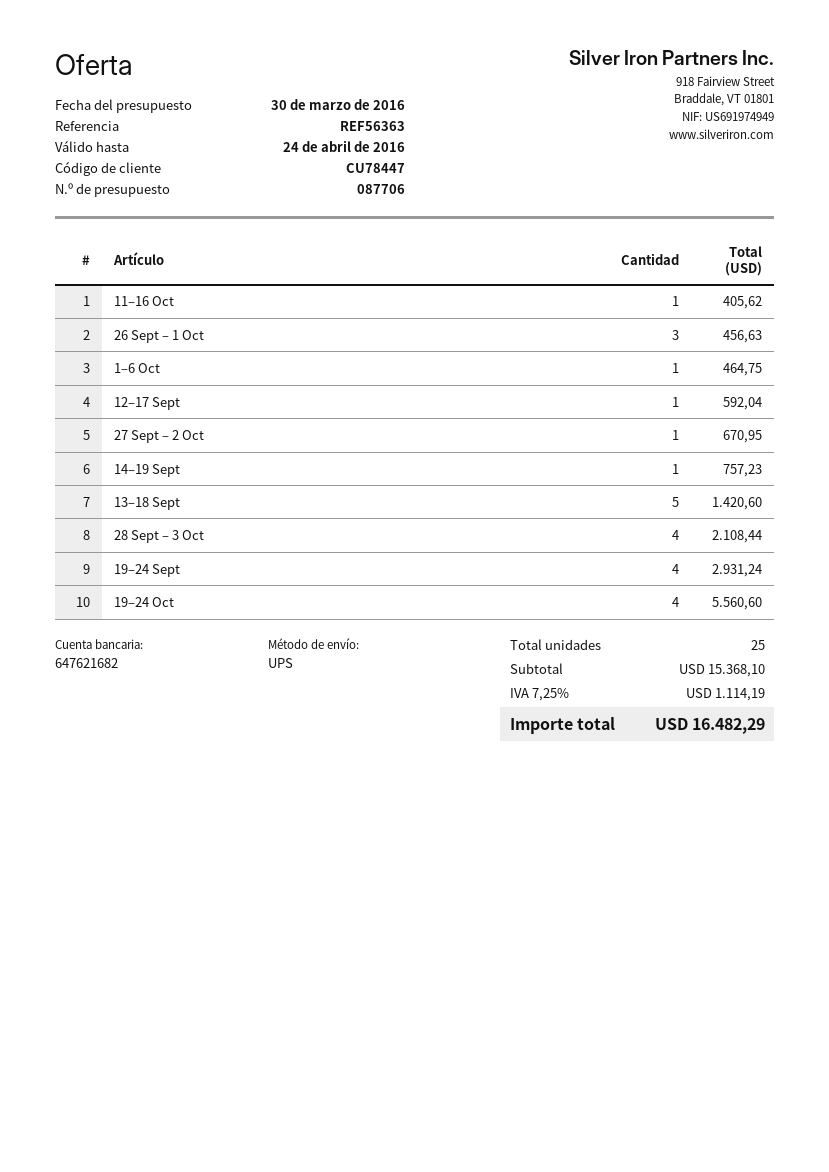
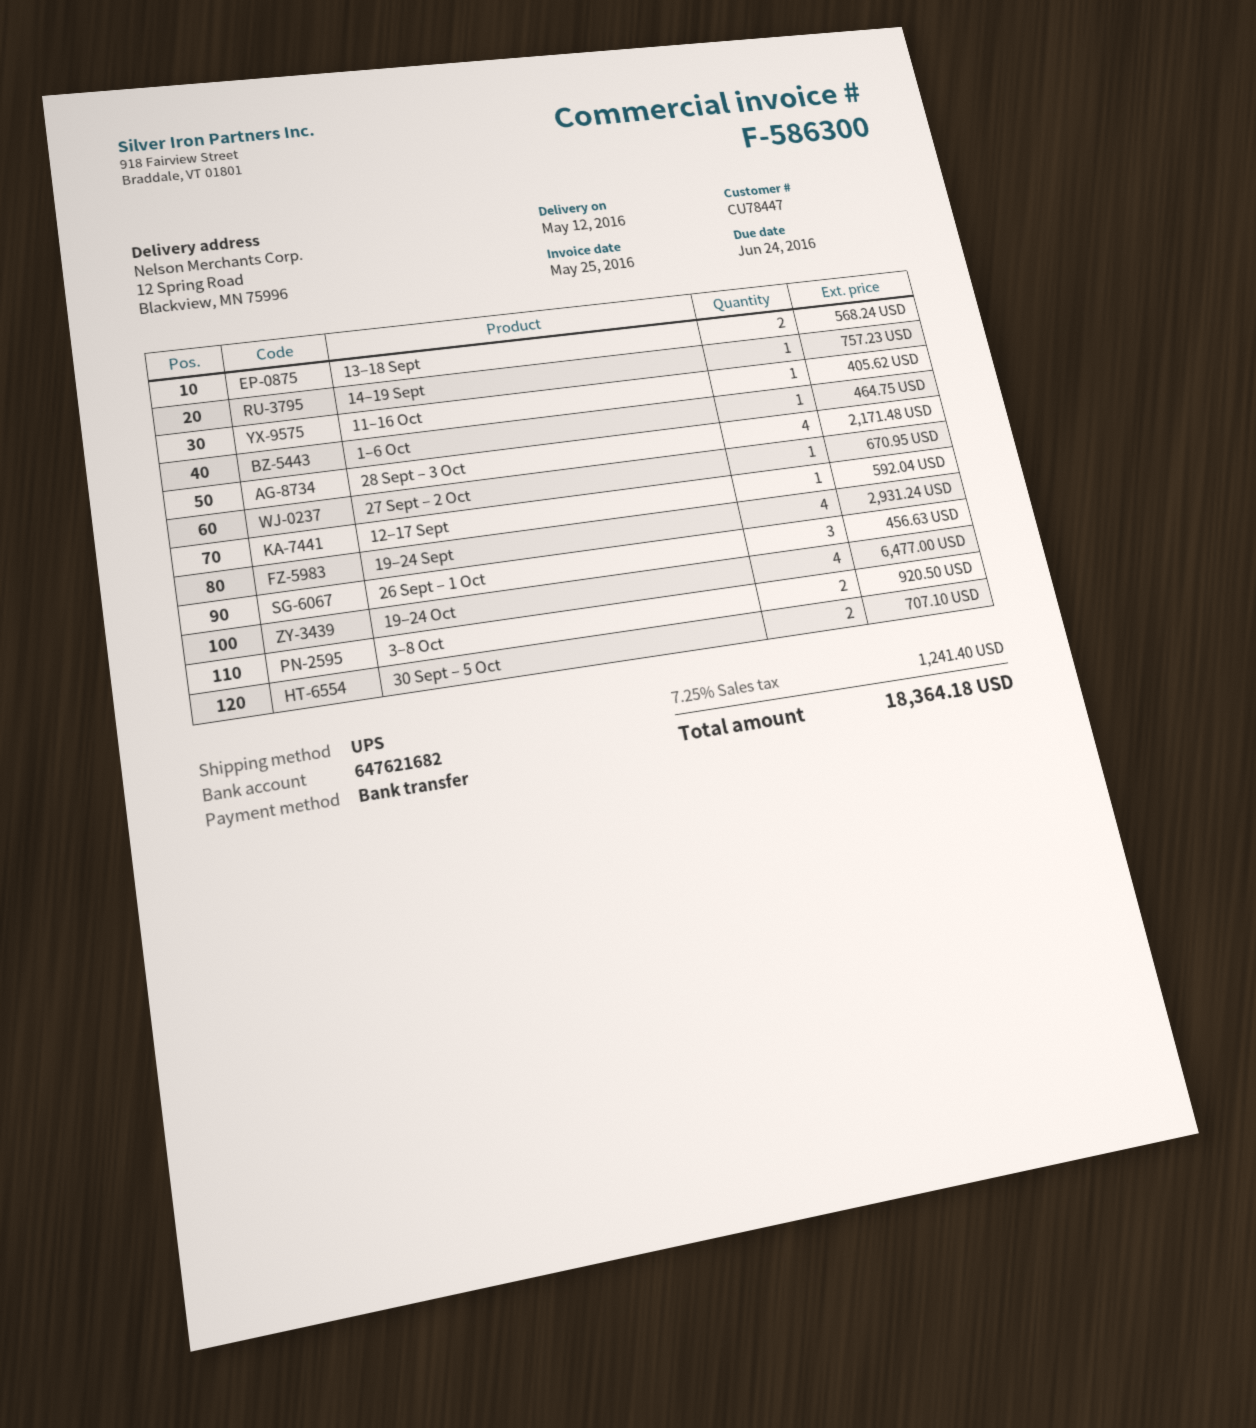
13–18 Sept: 5 for 1420.60 -> 2 for 568.24
28 Sept – 3 Oct: 4 for 2108.44 -> 4 for 2171.48
19–24 Oct: 4 for 5560.60 -> 4 for 6477.00
3–8 Oct: none -> 2 for 920.50
30 Sept – 5 Oct: none -> 2 for 707.10
tax: 7.25% = 1114.19 -> 7.25% = 1241.40
total: 16482.29 -> 18364.18

